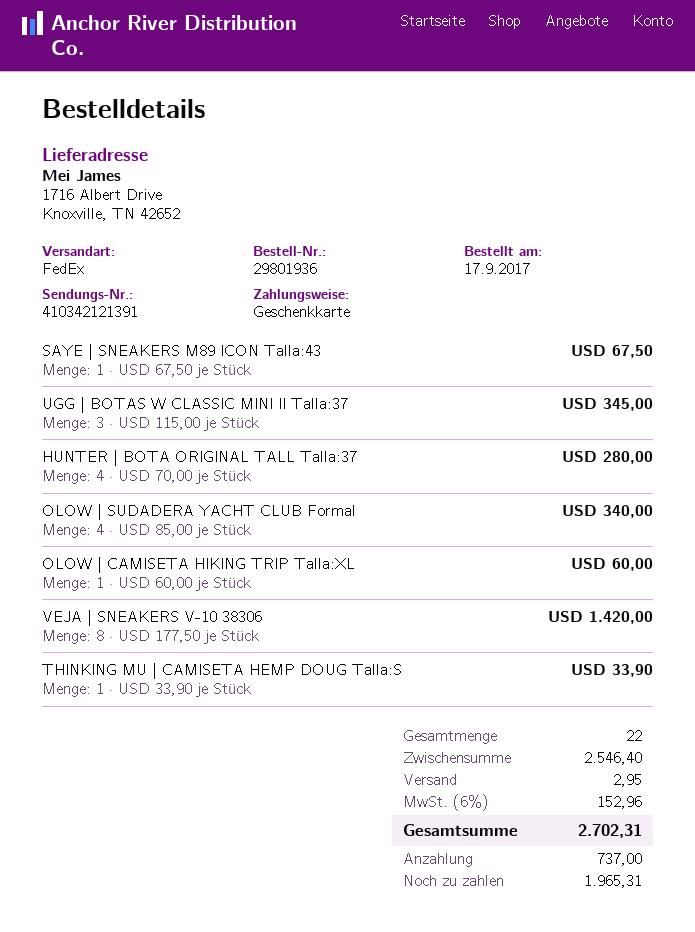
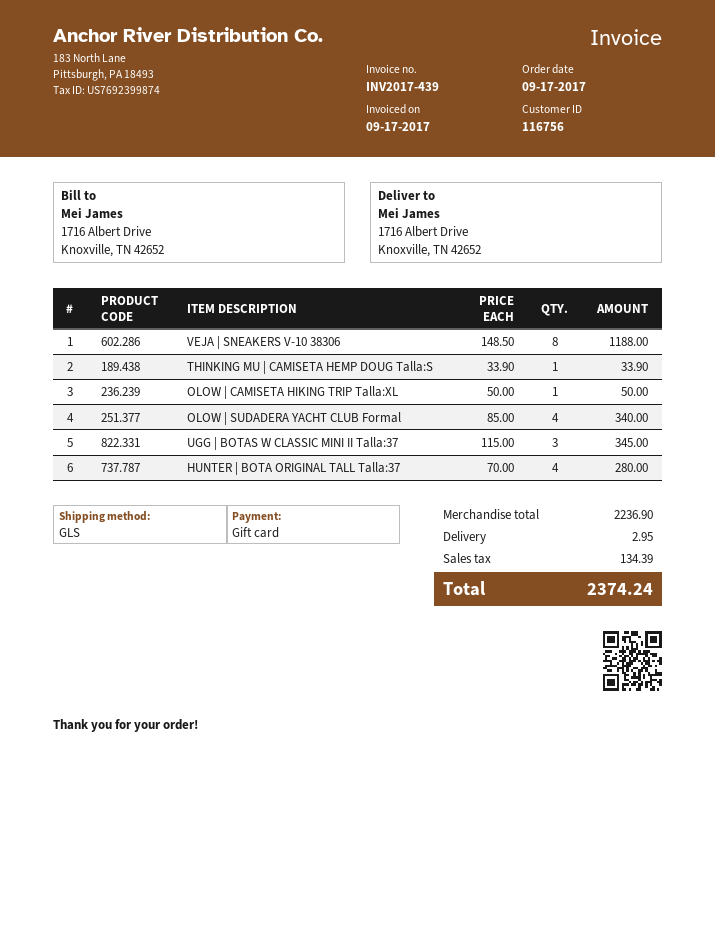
shipping method: FedEx -> GLS
SAYE | SNEAKERS M89 ICON Talla:43: 1 x 67.50 = 67.50 -> none
OLOW | CAMISETA HIKING TRIP Talla:XL: 1 x 60.00 = 60.00 -> 1 x 50.00 = 50.00
VEJA | SNEAKERS V-10 38306: 8 x 177.50 = 1420.00 -> 8 x 148.50 = 1188.00
subtotal: 2546.40 -> 2236.90
tax: 152.96 -> 134.39
total: 2702.31 -> 2374.24

